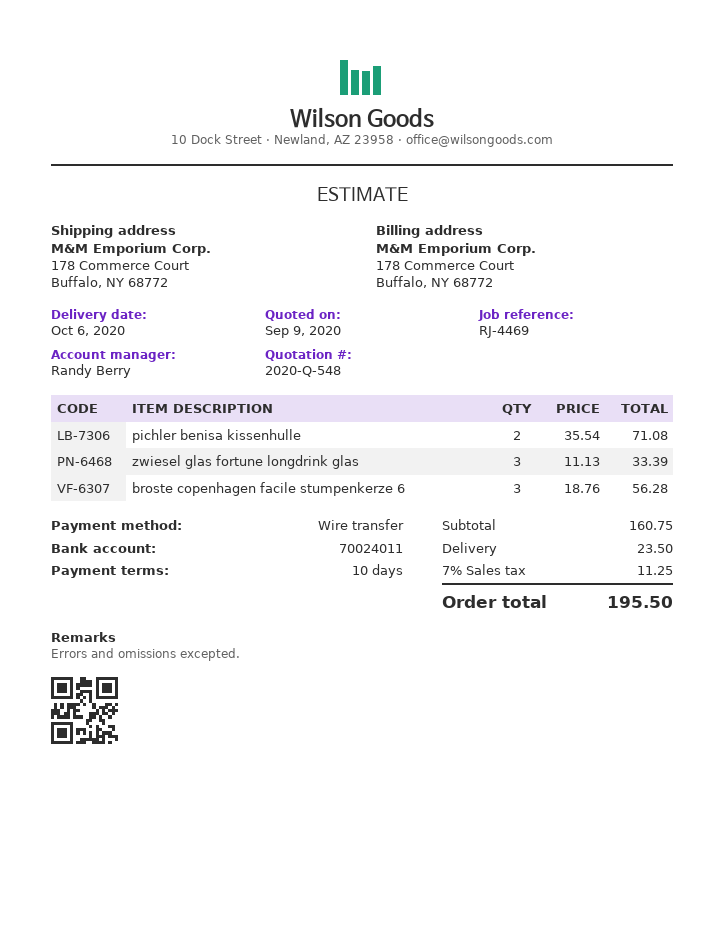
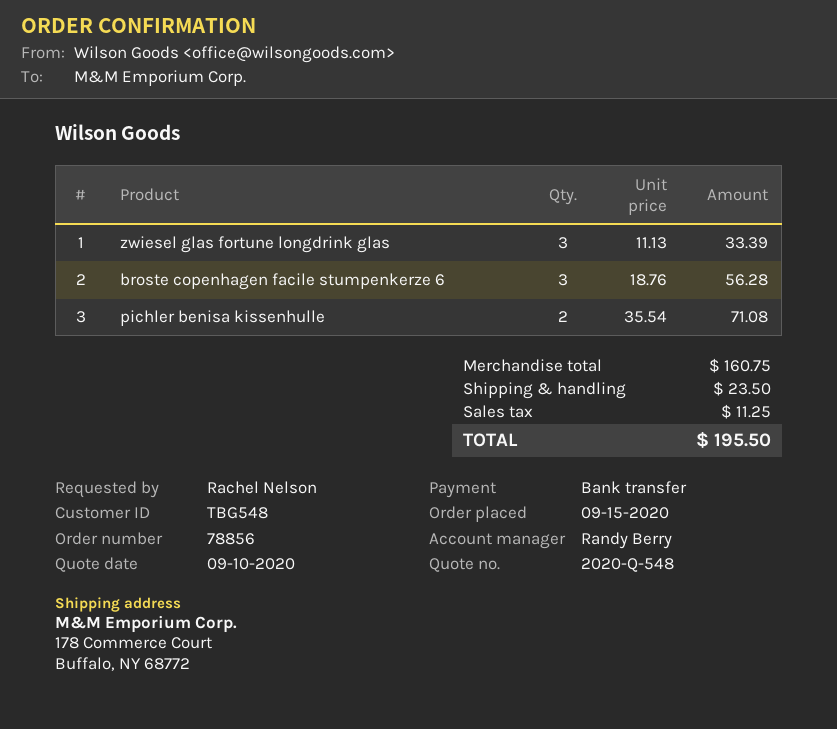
quote date: 2020-09-09 -> 2020-09-10

